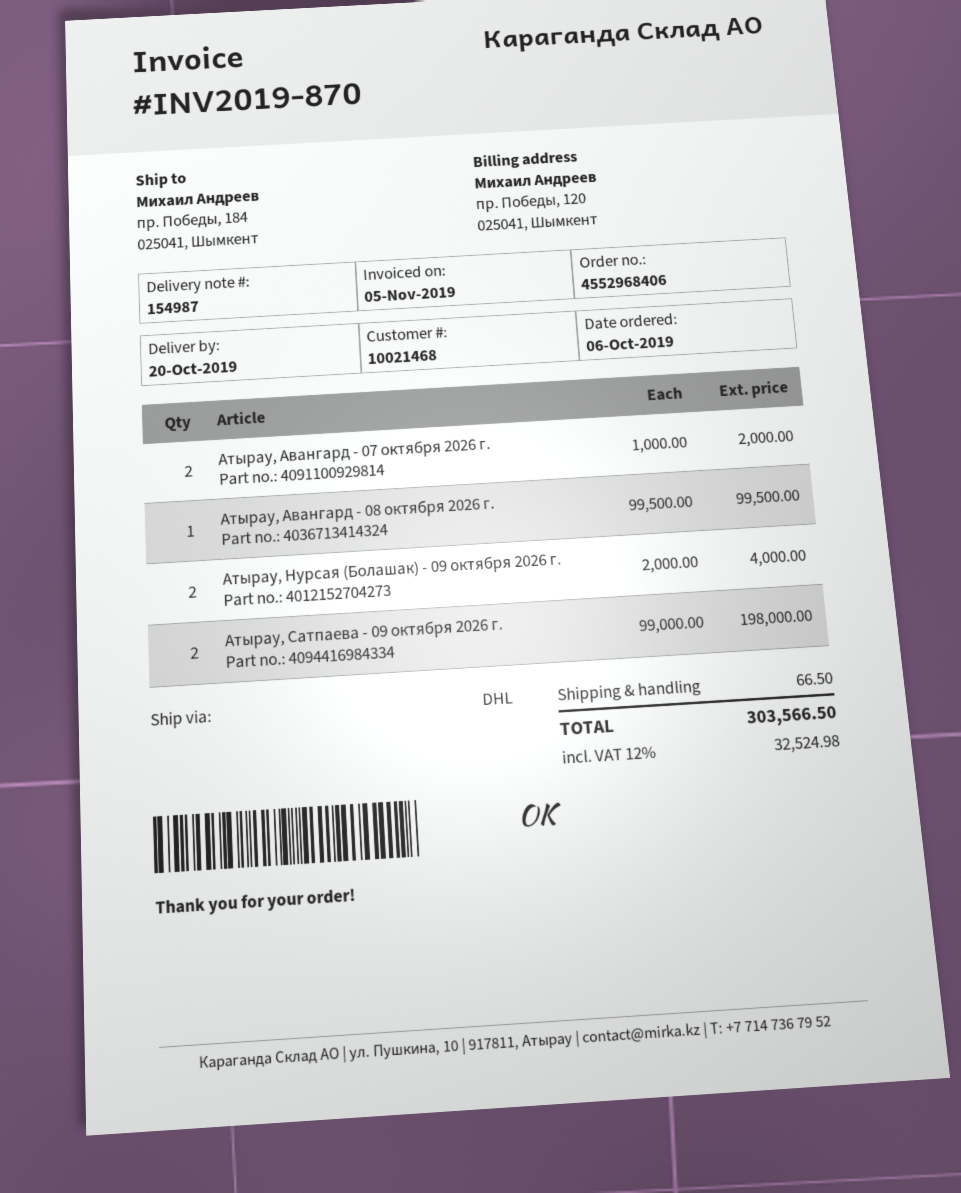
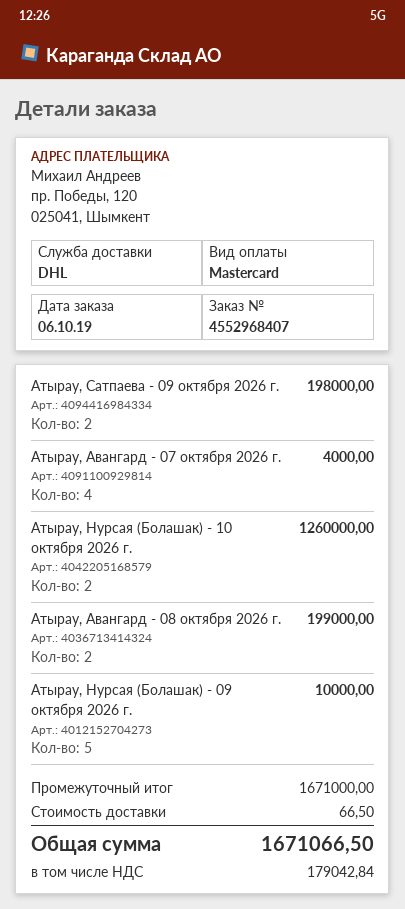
order number: 4552968406 -> 4552968407
Атырау, Авангард - 07 октября 2026 г.: 2 for 2000.00 -> 4 for 4000.00
Атырау, Авангард - 08 октября 2026 г.: 1 for 99500.00 -> 2 for 199000.00
Атырау, Нурсая (Болашак) - 09 октября 2026 г.: 2 for 4000.00 -> 5 for 10000.00
Атырау, Нурсая (Болашак) - 10 октября 2026 г.: none -> 2 for 1260000.00
tax: 32524.98 -> 179042.84
total: 303566.50 -> 1671066.50

